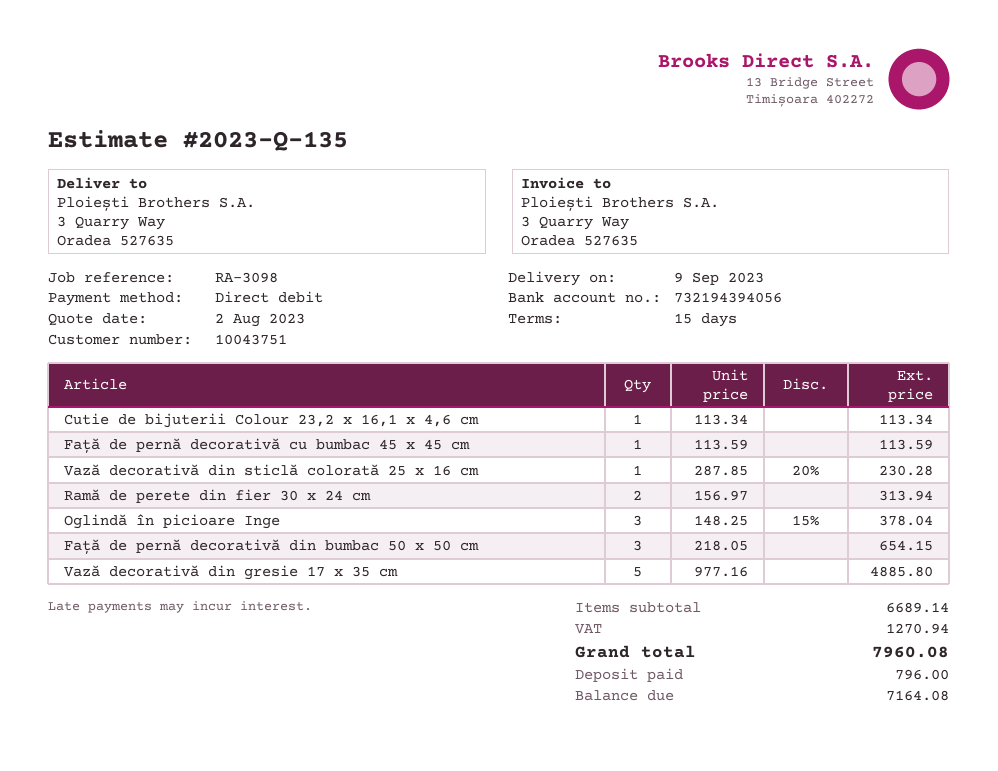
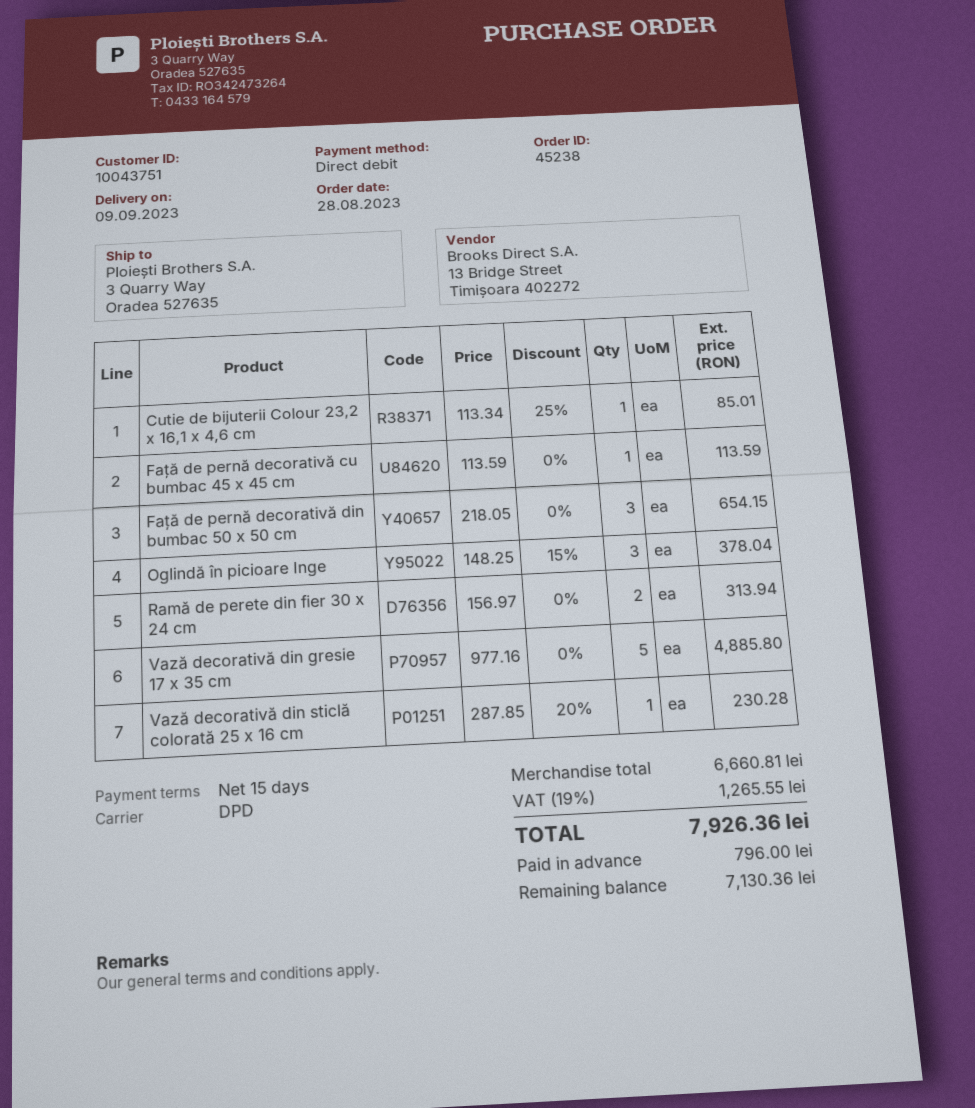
Cutie de bijuterii Colour 23,2 x 16,1 x 4,6 cm: 1 x 113.34 = 113.34 -> 1 x 113.34 - 25% = 85.01
subtotal: 6689.14 -> 6660.81
tax: 1270.94 -> 1265.55
total: 7960.08 -> 7926.36
balance: 7164.08 -> 7130.36

